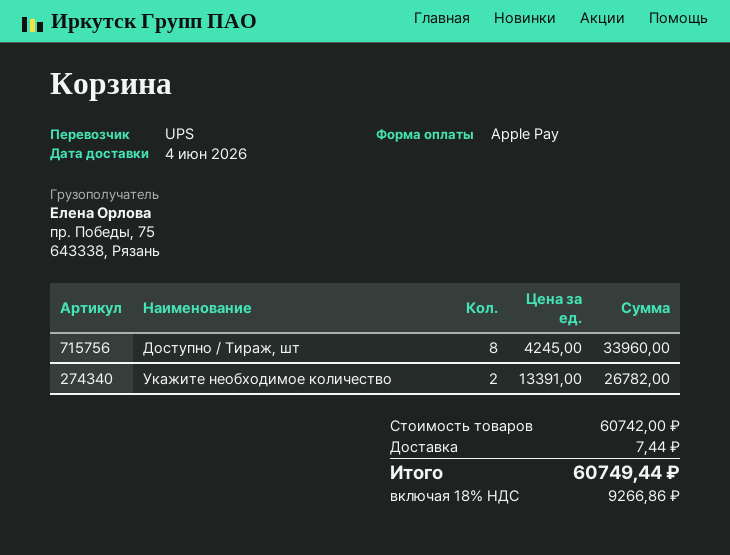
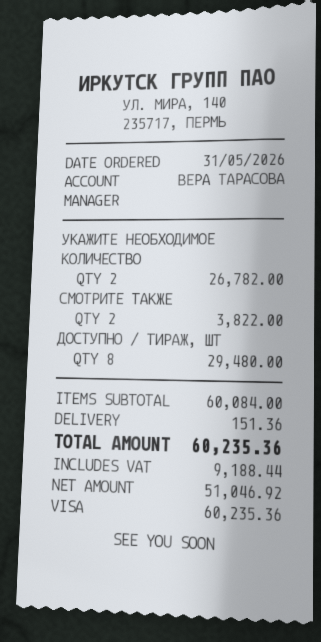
payment method: Apple Pay -> Visa
Доступно / Тираж, шт: 8 for 33960.00 -> 8 for 29480.00
СМОТРИТЕ ТАКЖЕ: none -> 2 for 3822.00
subtotal: 60742.00 -> 60084.00
shipping: 7.44 -> 151.36
tax: 9266.86 -> 9188.44
total: 60749.44 -> 60235.36

